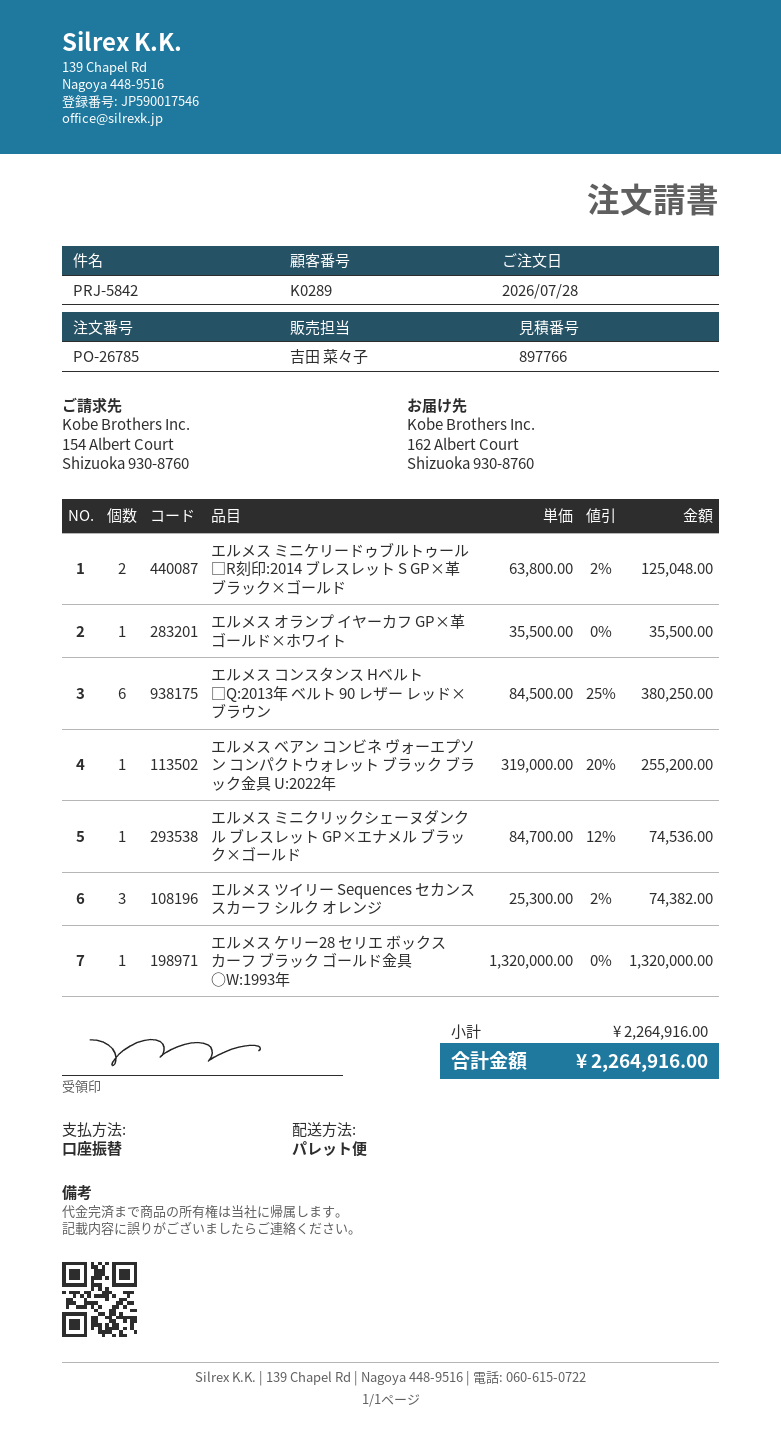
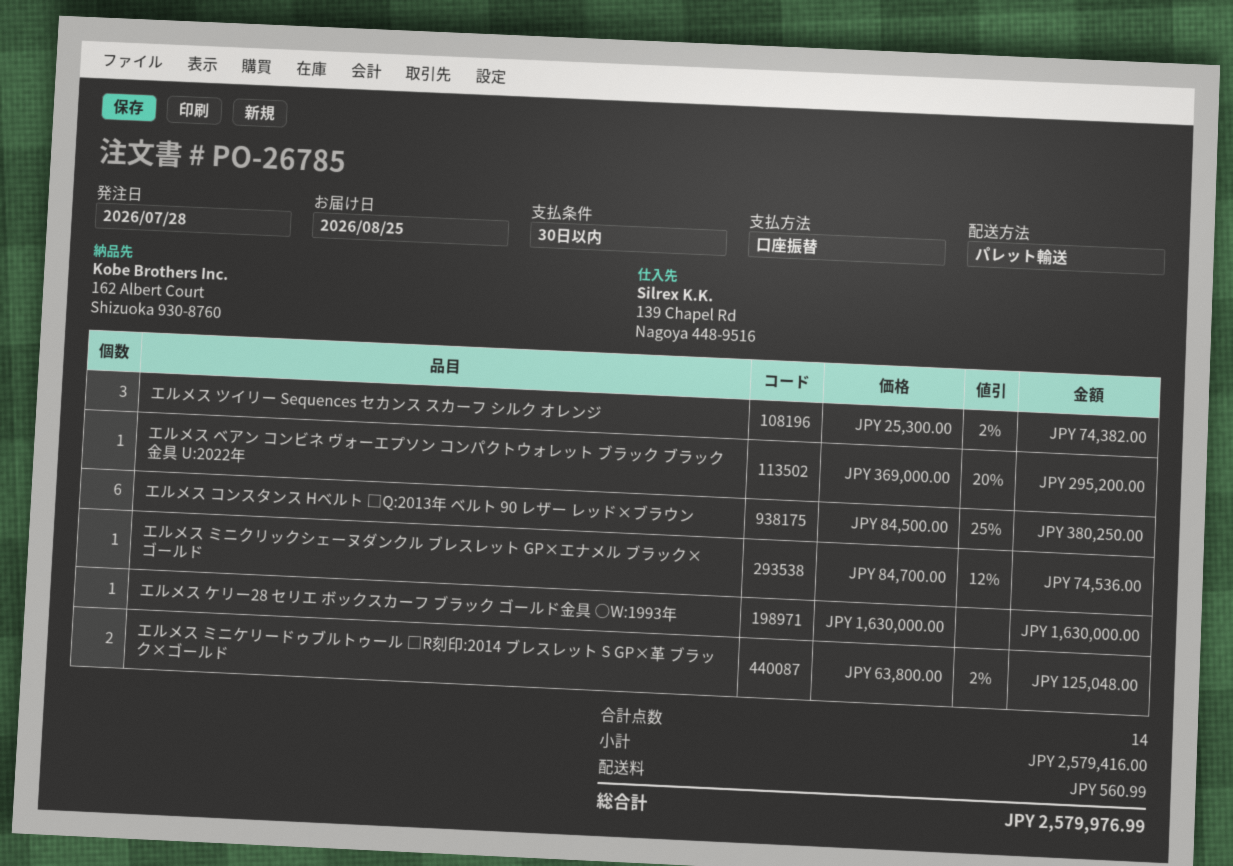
エルメス オランプ イヤーカフ GP×革 ゴールド×ホワイト: 1 x 35500.00 = 35500.00 -> none
エルメス ベアン コンビネ ヴォーエプソン コンパクトウォレット ブラック ブラック金具 U:2022年: 1 x 319000.00 - 20% = 255200.00 -> 1 x 369000.00 - 20% = 295200.00
エルメス ケリー28 セリエ ボックスカーフ ブラック ゴールド金具 ○W:1993年: 1 x 1320000.00 = 1320000.00 -> 1 x 1630000.00 = 1630000.00
subtotal: 2264916.00 -> 2579416.00
shipping: none -> 560.99
total: 2264916.00 -> 2579976.99

